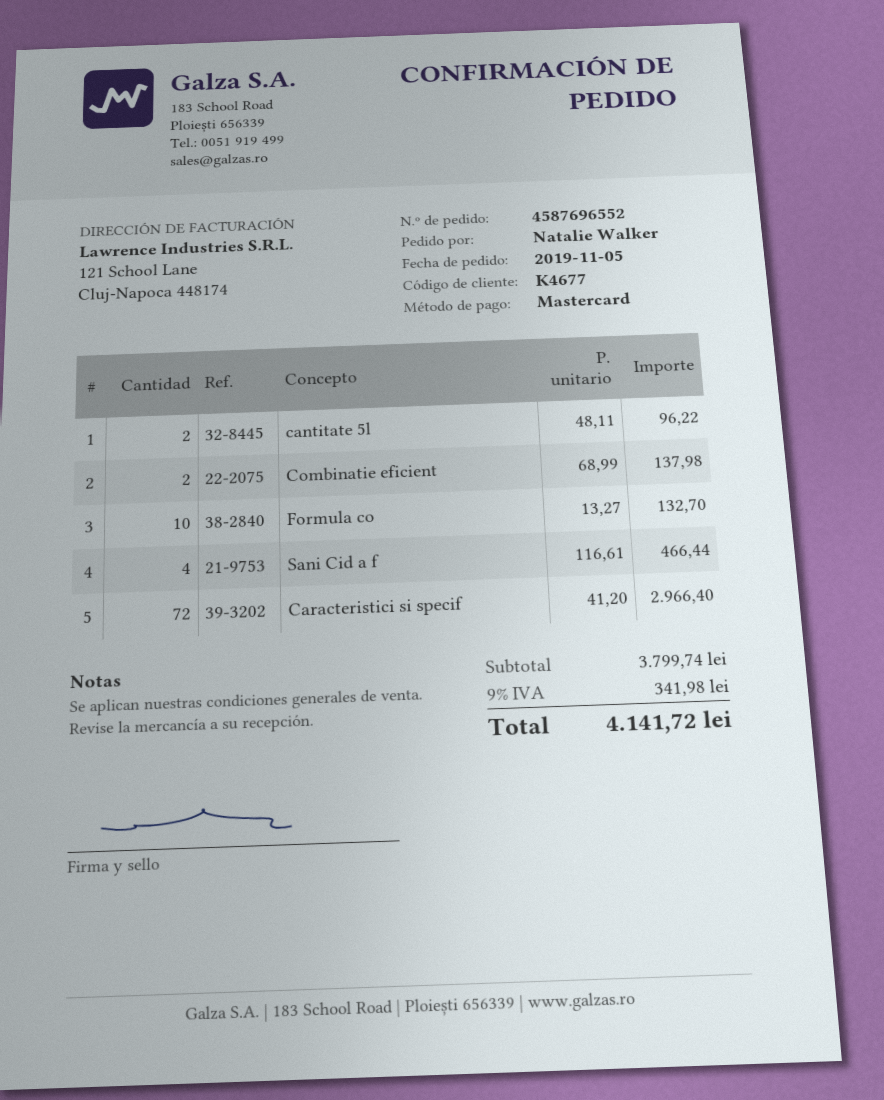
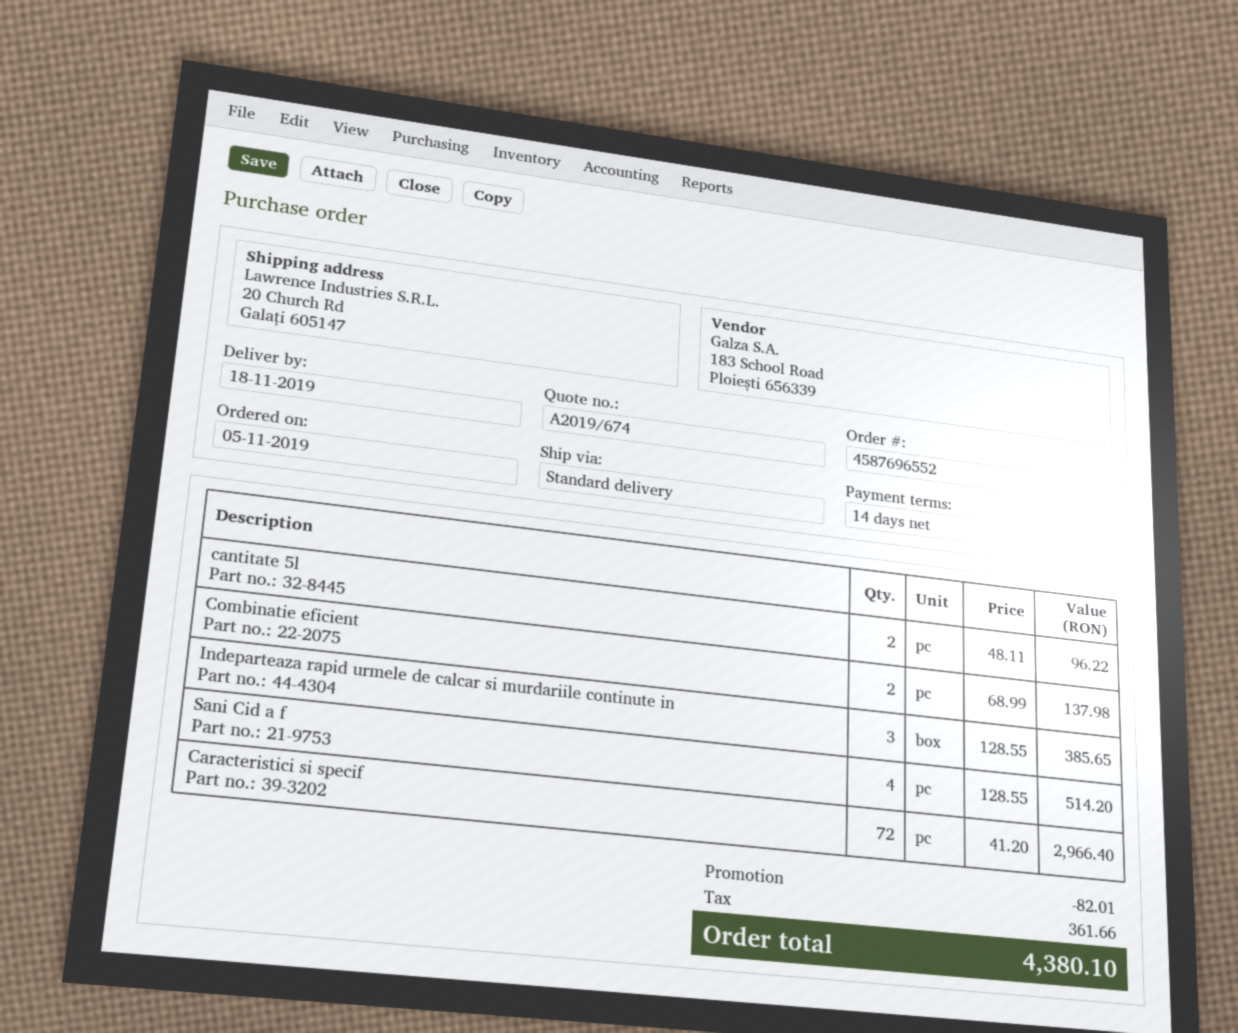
Formula co: 10 x 13.27 = 132.70 -> none
Sani Cid a f: 4 x 116.61 = 466.44 -> 4 x 128.55 = 514.20
Indeparteaza rapid urmele de calcar si murdariile continute in: none -> 3 x 128.55 = 385.65
discount: none -> 82.01
tax: 341.98 -> 361.66
total: 4141.72 -> 4380.10

